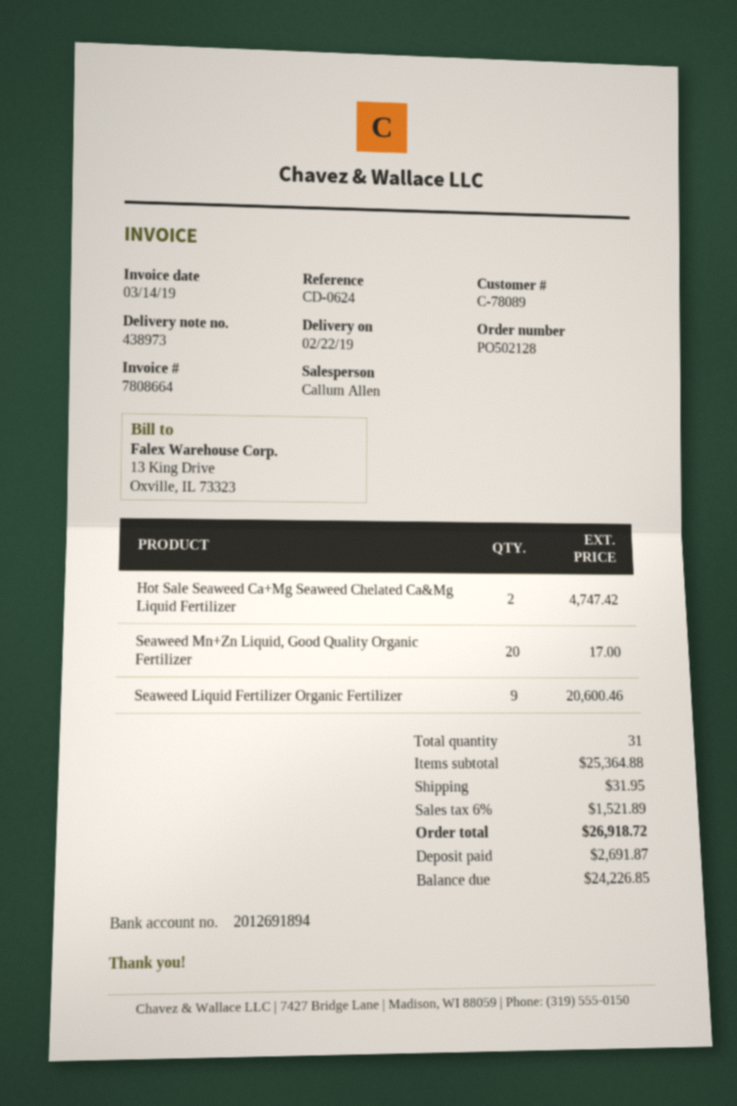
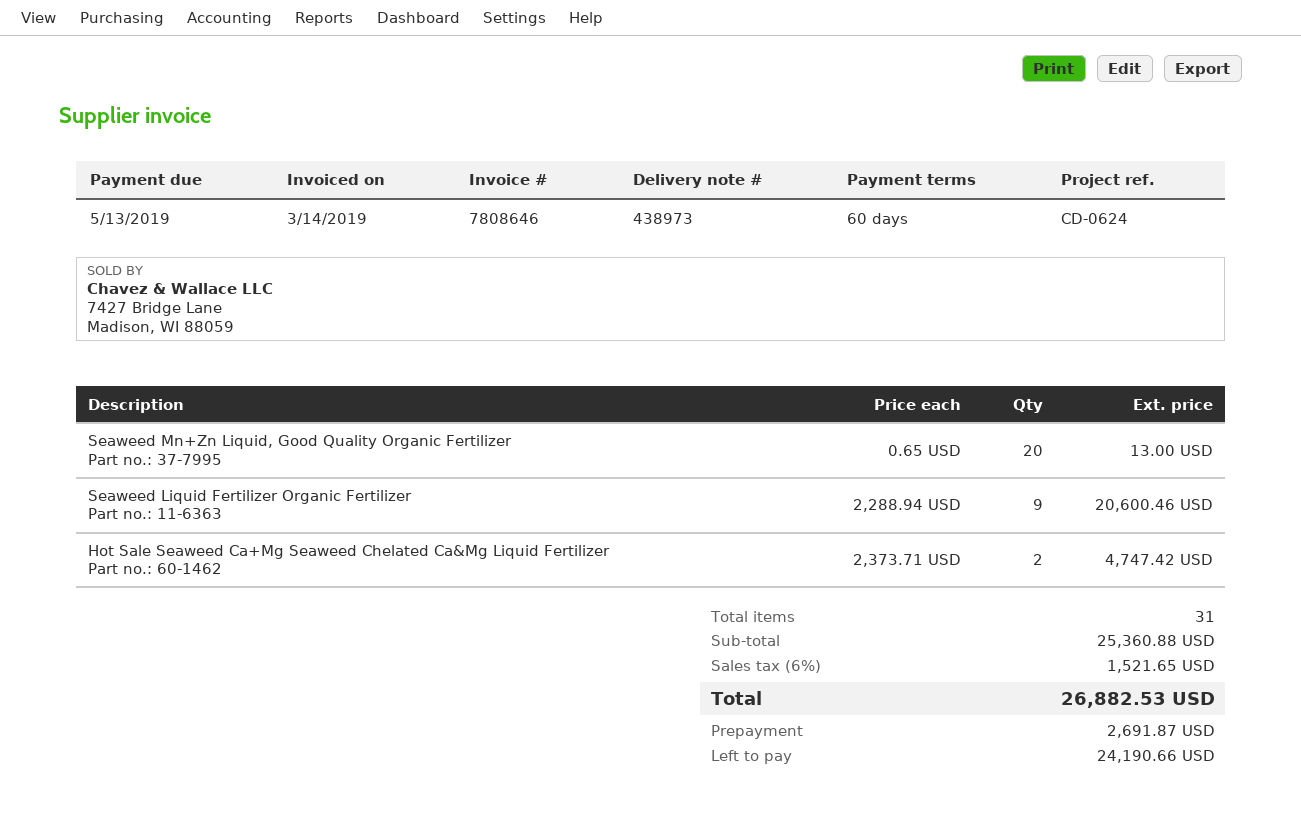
invoice number: 7808664 -> 7808646
Seaweed Mn+Zn Liquid, Good Quality Organic Fertilizer: 20 for 17.00 -> 20 for 13.00
subtotal: 25364.88 -> 25360.88
shipping: 31.95 -> none
tax: 6% = 1521.89 -> 6% = 1521.65
total: 26918.72 -> 26882.53
balance: 24226.85 -> 24190.66

